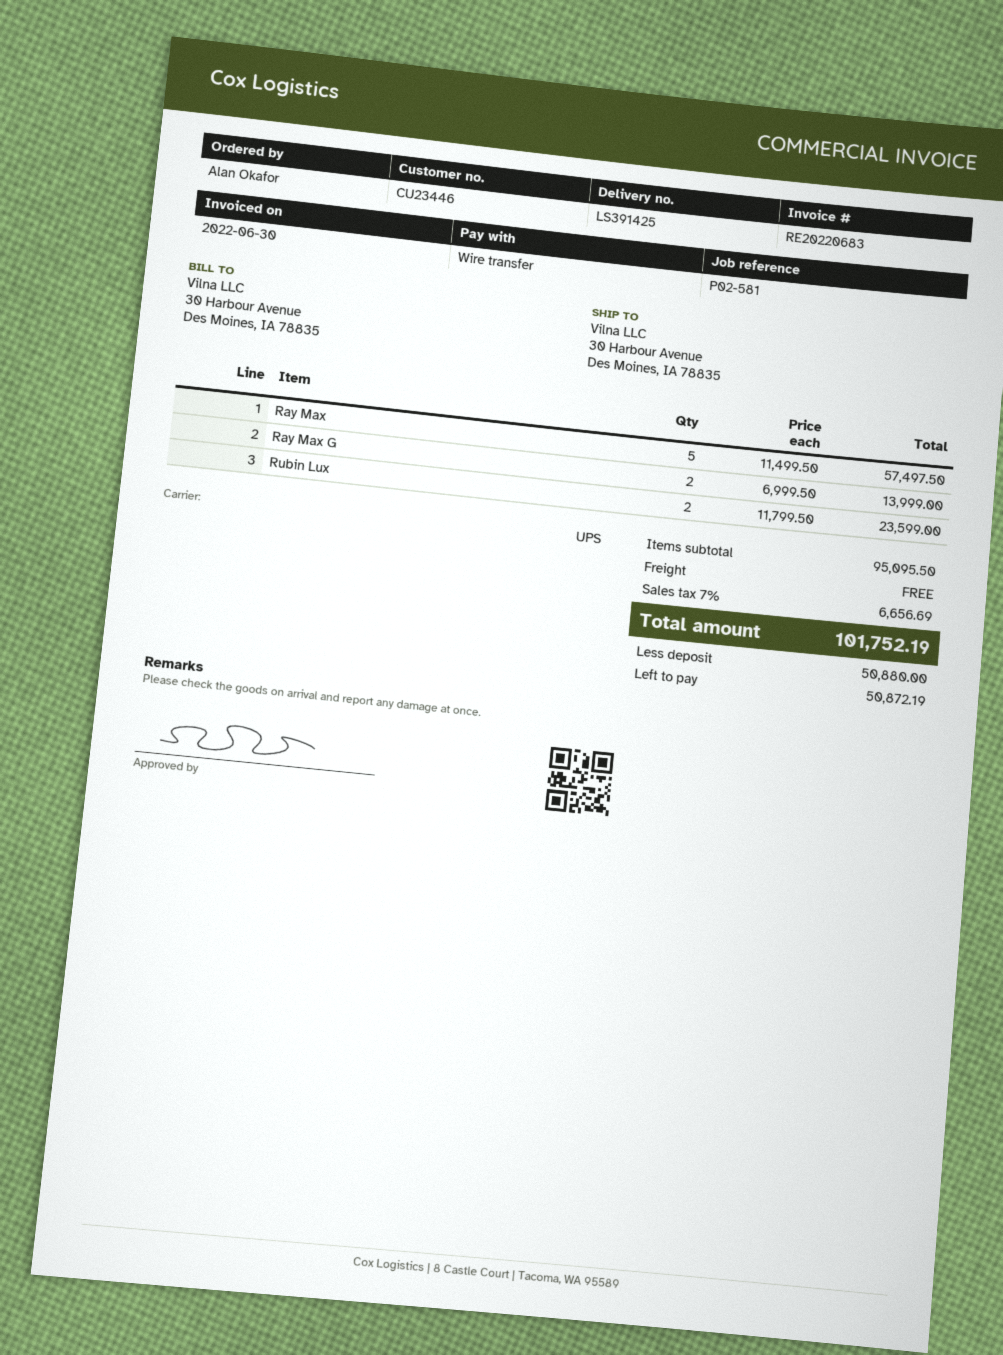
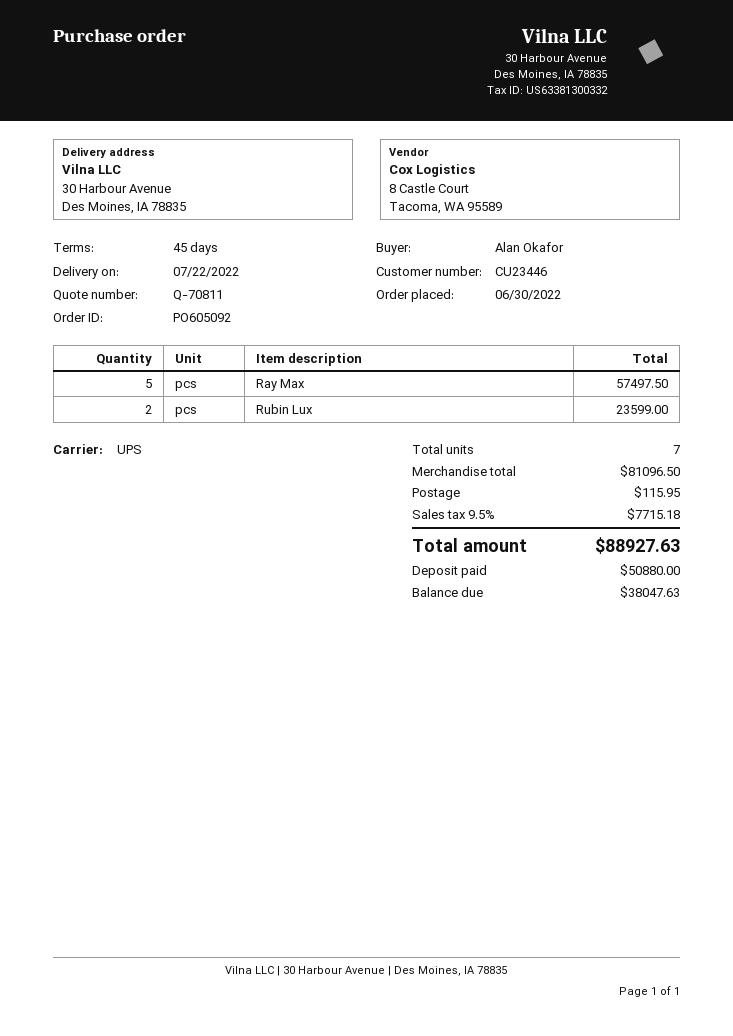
Ray Max G: 2 for 13999.00 -> none
subtotal: 95095.50 -> 81096.50
shipping: 0.00 -> 115.95
tax: 7% = 6656.69 -> 9.5% = 7715.18
total: 101752.19 -> 88927.63
balance: 50872.19 -> 38047.63

